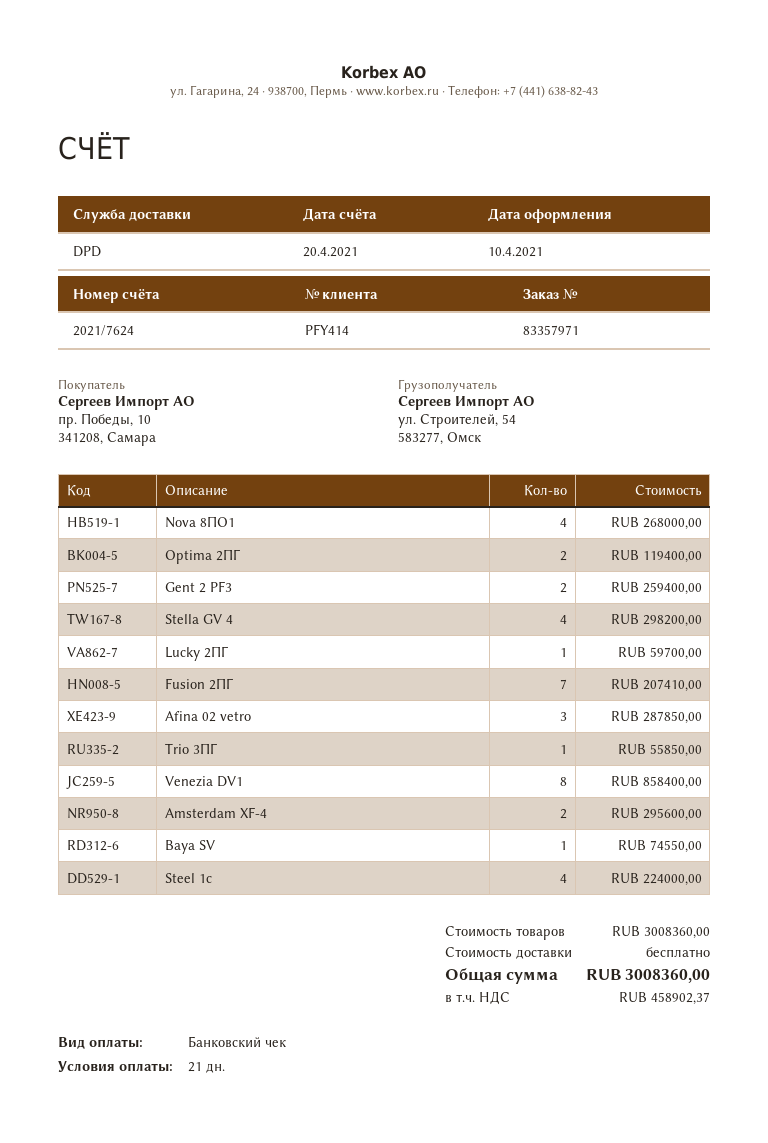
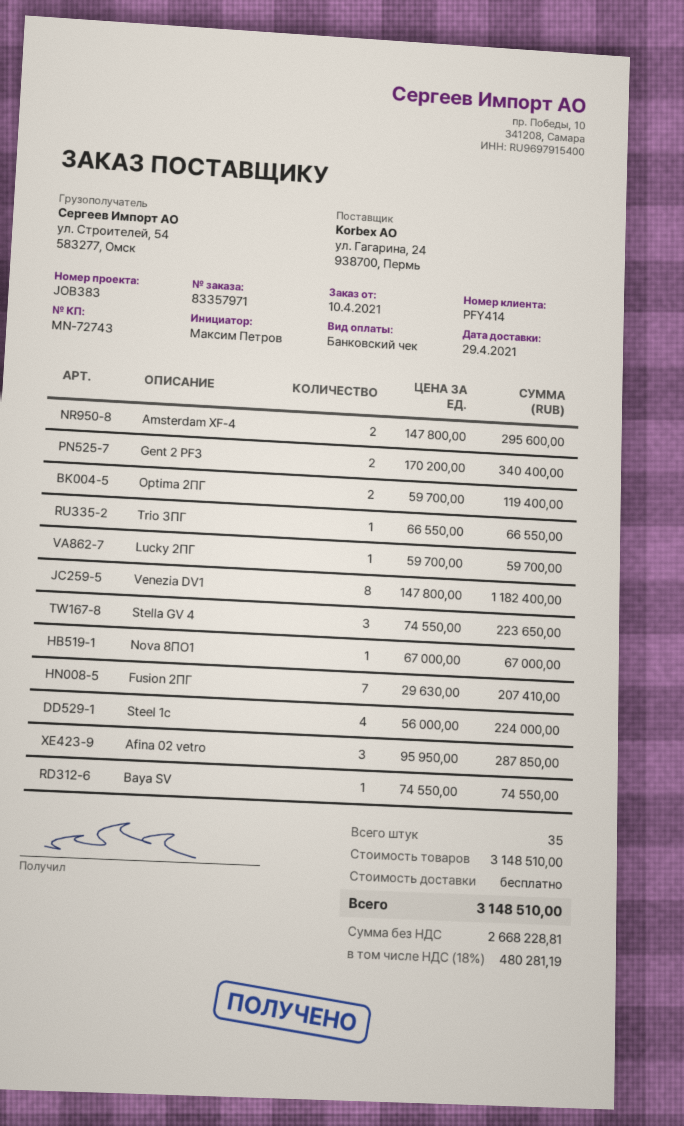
Nova 8ПО1: 4 for 268000.00 -> 1 for 67000.00
Gent 2 PF3: 2 for 259400.00 -> 2 for 340400.00
Stella GV 4: 4 for 298200.00 -> 3 for 223650.00
Trio 3ПГ: 1 for 55850.00 -> 1 for 66550.00
Venezia DV1: 8 for 858400.00 -> 8 for 1182400.00
subtotal: 3008360.00 -> 3148510.00
tax: 458902.37 -> 480281.19
total: 3008360.00 -> 3148510.00

